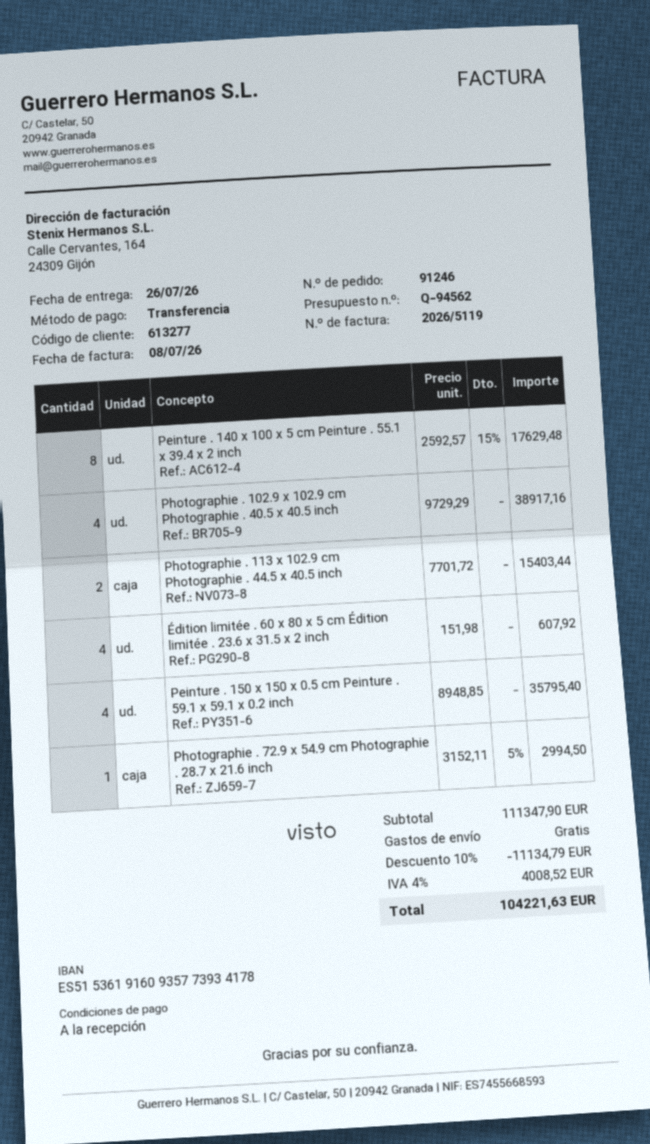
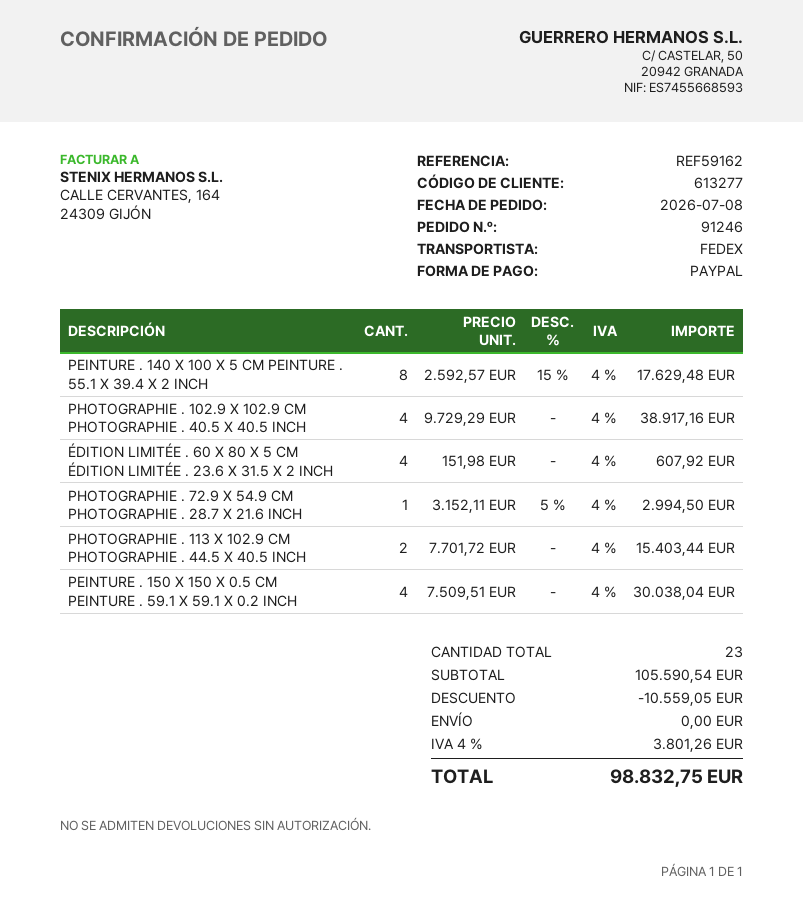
payment method: bank transfer -> PayPal
Peinture . 150 x 150 x 0.5 cm Peinture . 59.1 x 59.1 x 0.2 inch: 4 x 8948.85 = 35795.40 -> 4 x 7509.51 = 30038.04
subtotal: 111347.90 -> 105590.54
discount: 11134.79 -> 10559.05
tax: 4% = 4008.52 -> 4% = 3801.26
total: 104221.63 -> 98832.75

